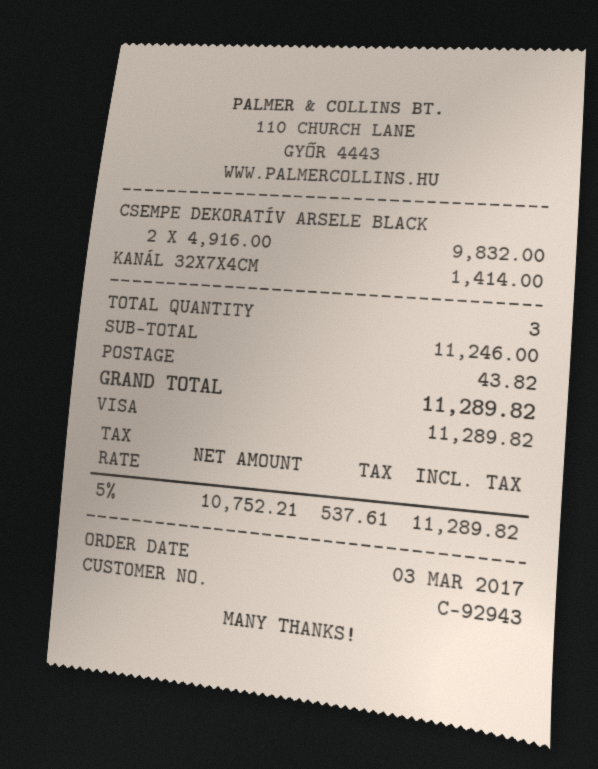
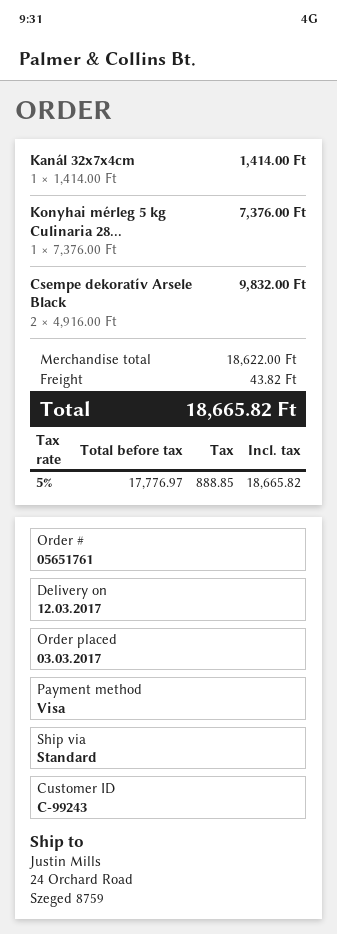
customer number: C-92943 -> C-99243
Konyhai mérleg 5 kg Culinaria 28...: none -> 1 x 7376.00 = 7376.00
subtotal: 11246.00 -> 18622.00
net: 10752.21 -> 17776.97
tax: 5% = 537.61 -> 5% = 888.85
total: 11289.82 -> 18665.82

